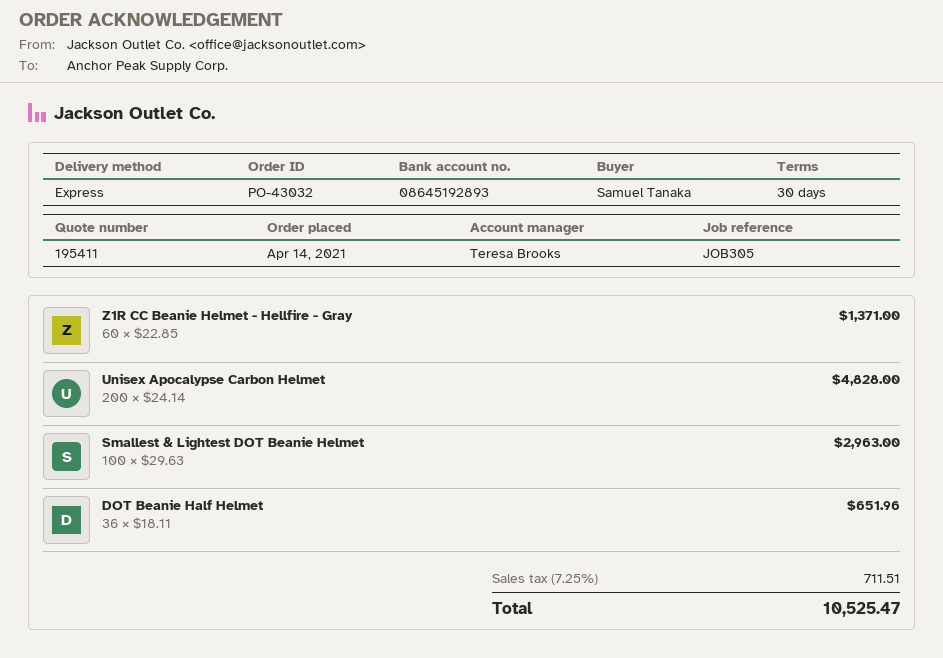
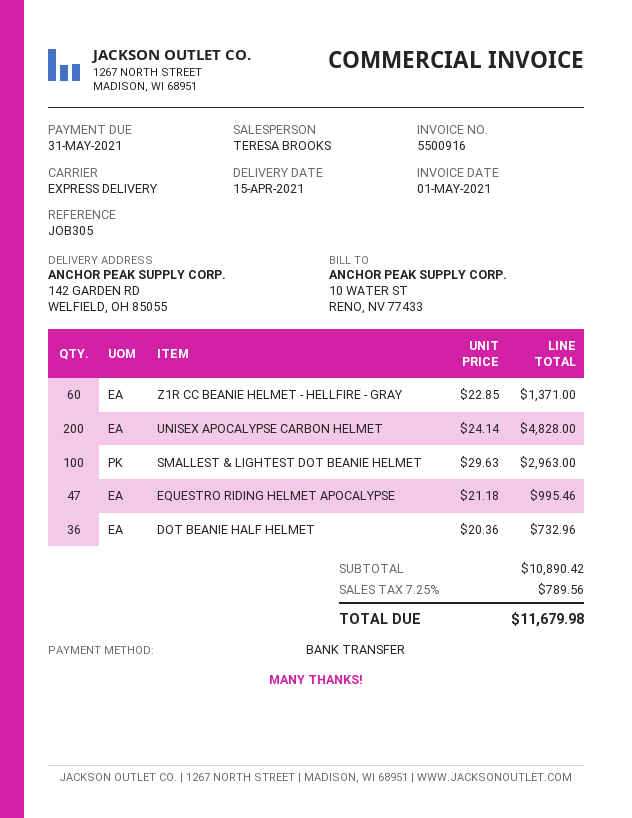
DOT Beanie Half Helmet: 36 x 18.11 = 651.96 -> 36 x 20.36 = 732.96
EQUESTRO RIDING HELMET APOCALYPSE: none -> 47 x 21.18 = 995.46
tax: 7.25% = 711.51 -> 7.25% = 789.56
total: 10525.47 -> 11679.98

